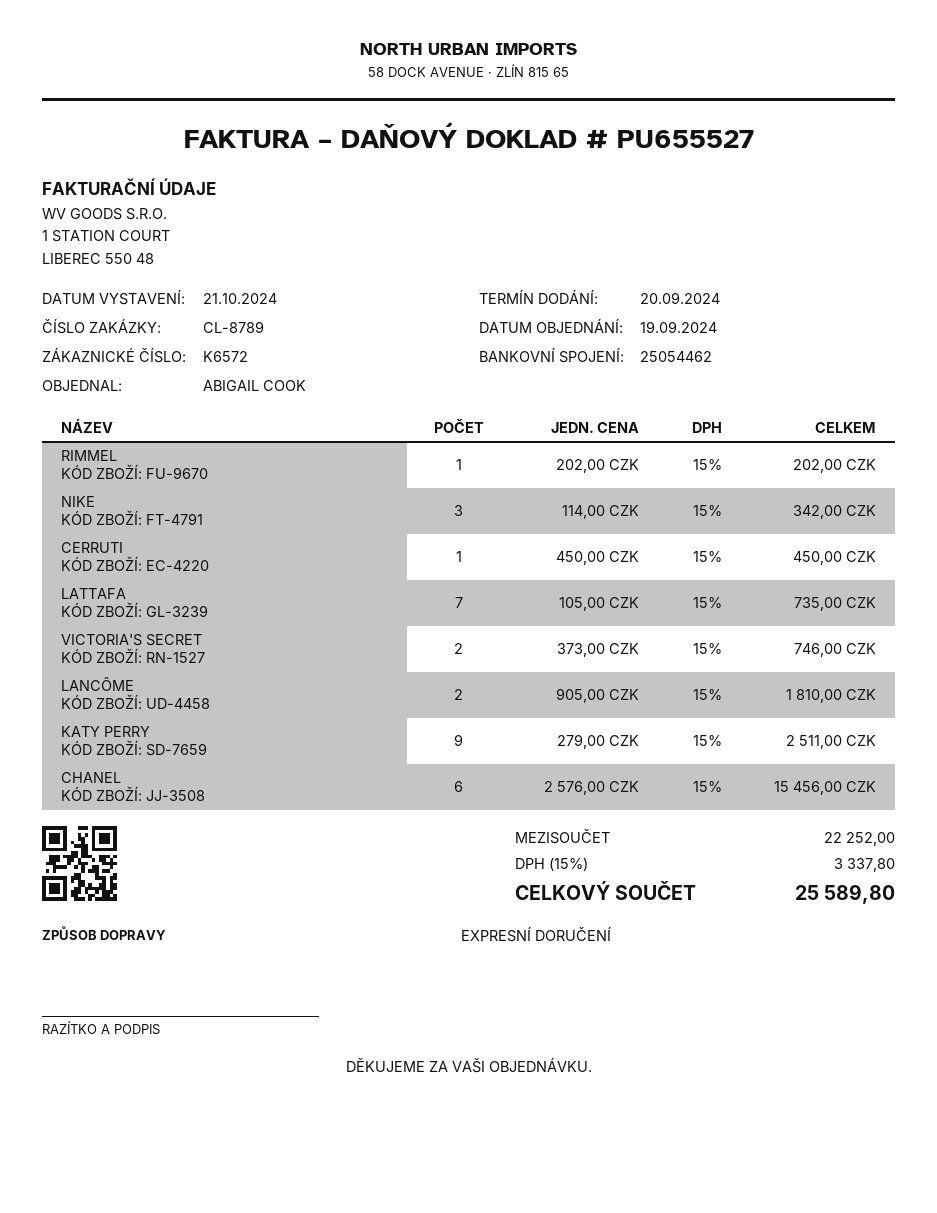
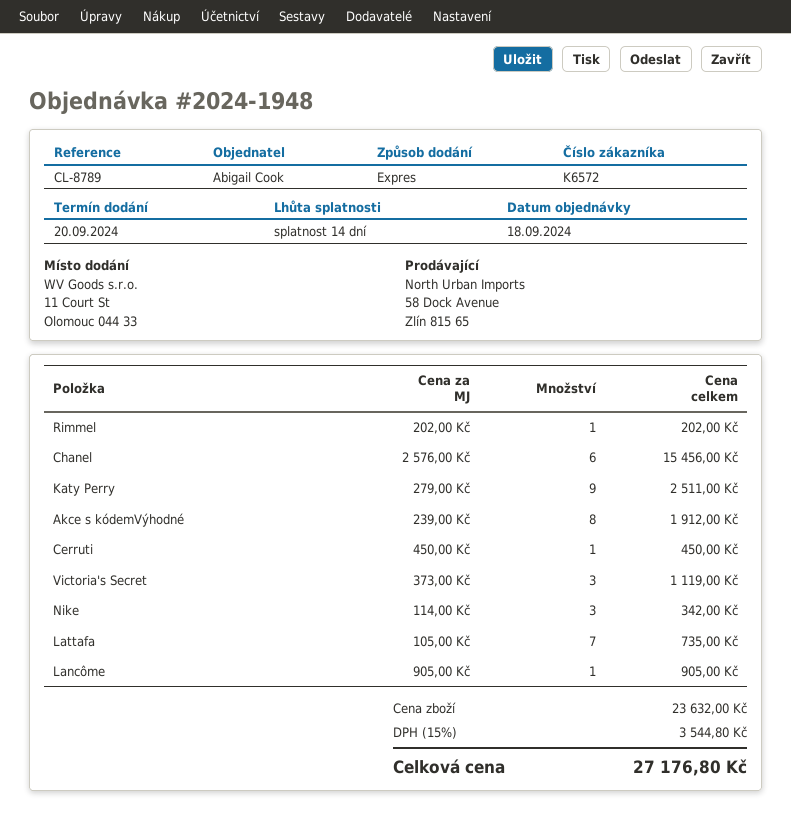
order date: 2024-09-19 -> 2024-09-18
VICTORIA'S SECRET: 2 x 373.00 = 746.00 -> 3 x 373.00 = 1119.00
LANCÔME: 2 x 905.00 = 1810.00 -> 1 x 905.00 = 905.00
Akce s kódemVýhodné: none -> 8 x 239.00 = 1912.00
subtotal: 22252.00 -> 23632.00
tax: 15% = 3337.80 -> 15% = 3544.80
total: 25589.80 -> 27176.80

